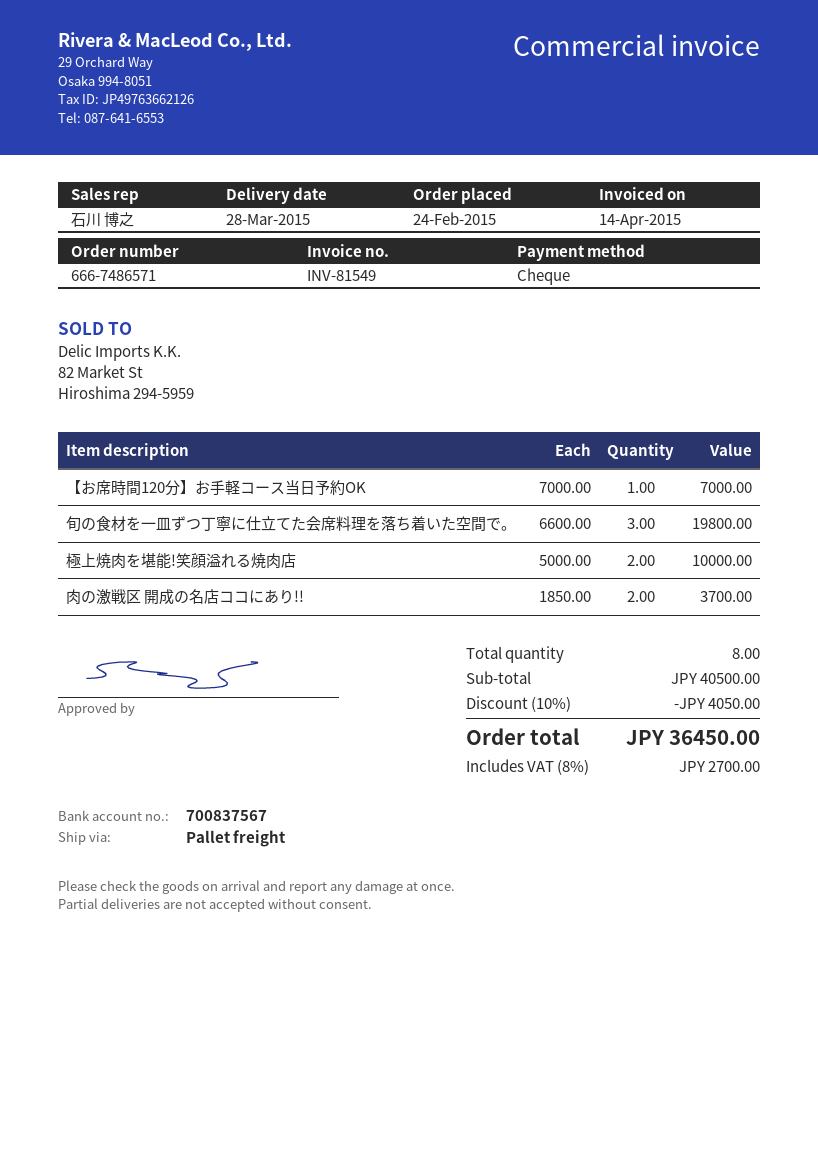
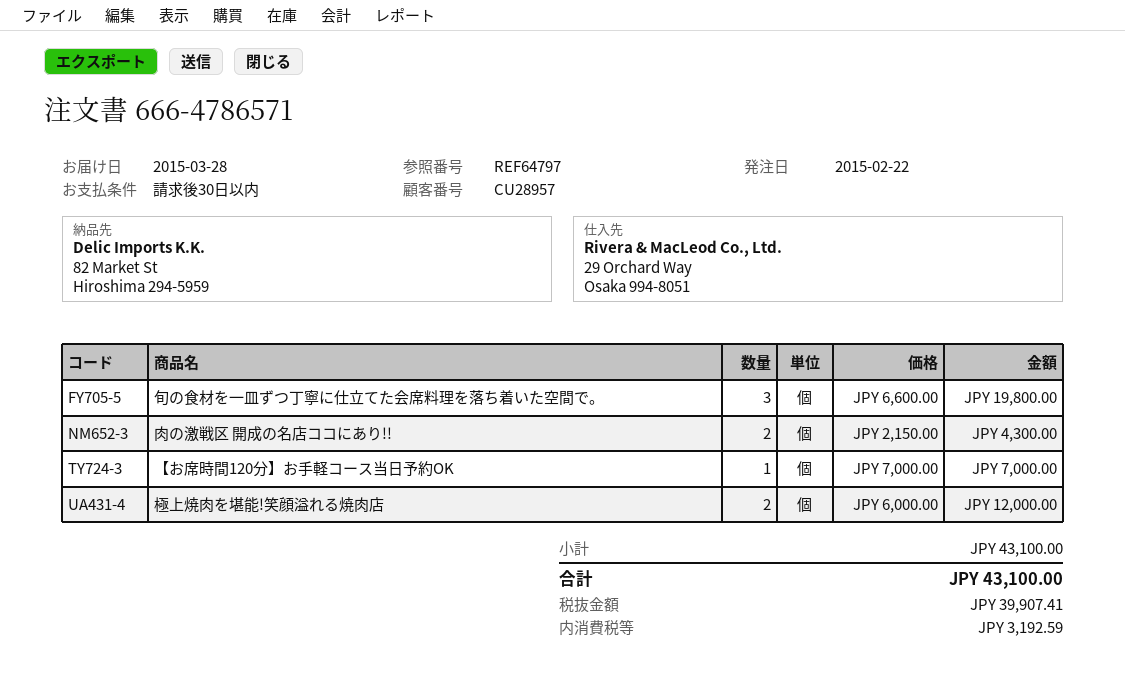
order number: 666-7486571 -> 666-4786571
order date: 2015-02-24 -> 2015-02-22
極上焼肉を堪能!笑顔溢れる焼肉店: 2 x 5000.00 = 10000.00 -> 2 x 6000.00 = 12000.00
肉の激戦区 開成の名店ココにあり!!: 2 x 1850.00 = 3700.00 -> 2 x 2150.00 = 4300.00
subtotal: 40500.00 -> 43100.00
discount: 10% = 4050.00 -> none
tax: 2700.00 -> 3192.59
total: 36450.00 -> 43100.00

